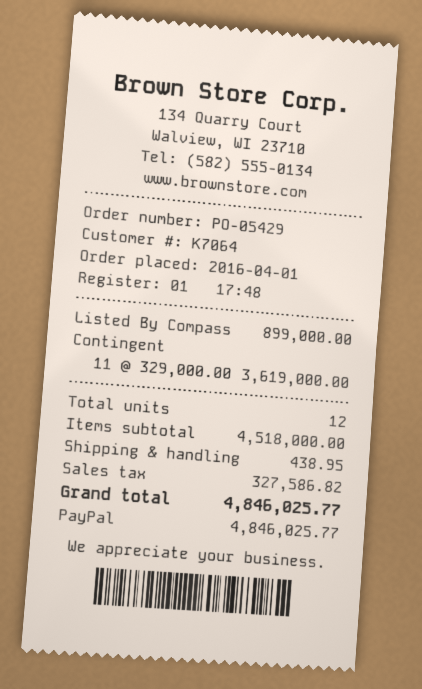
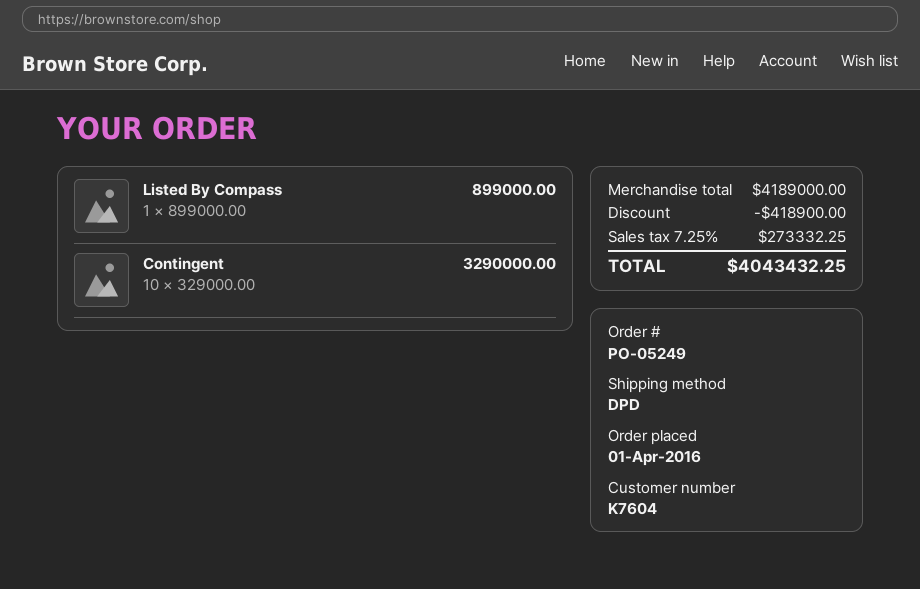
order number: PO-05429 -> PO-05249
customer number: K7064 -> K7604
Contingent: 11 x 329000.00 = 3619000.00 -> 10 x 329000.00 = 3290000.00
subtotal: 4518000.00 -> 4189000.00
discount: none -> 418900.00
shipping: 438.95 -> none
tax: 327586.82 -> 273332.25
total: 4846025.77 -> 4043432.25

